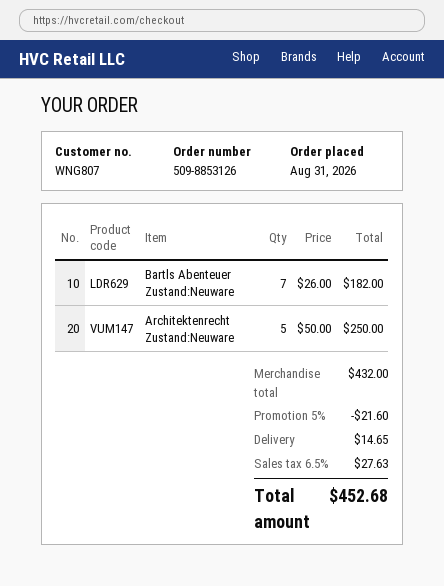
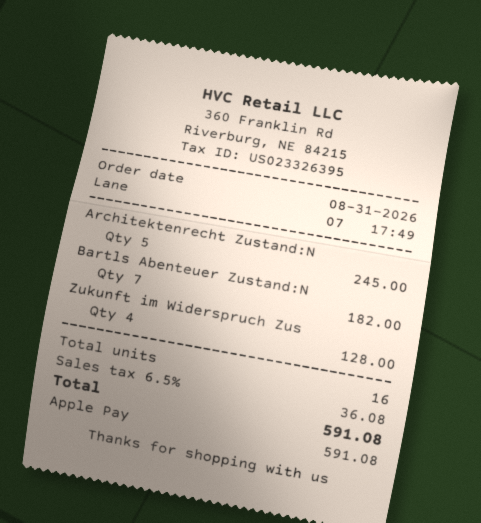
Architektenrecht Zustand:Neuware: 5 for 250.00 -> 5 for 245.00
Zukunft im Widerspruch Zus: none -> 4 for 128.00
discount: 5% = 21.60 -> none
shipping: 14.65 -> none
tax: 6.5% = 27.63 -> 6.5% = 36.08
total: 452.68 -> 591.08

